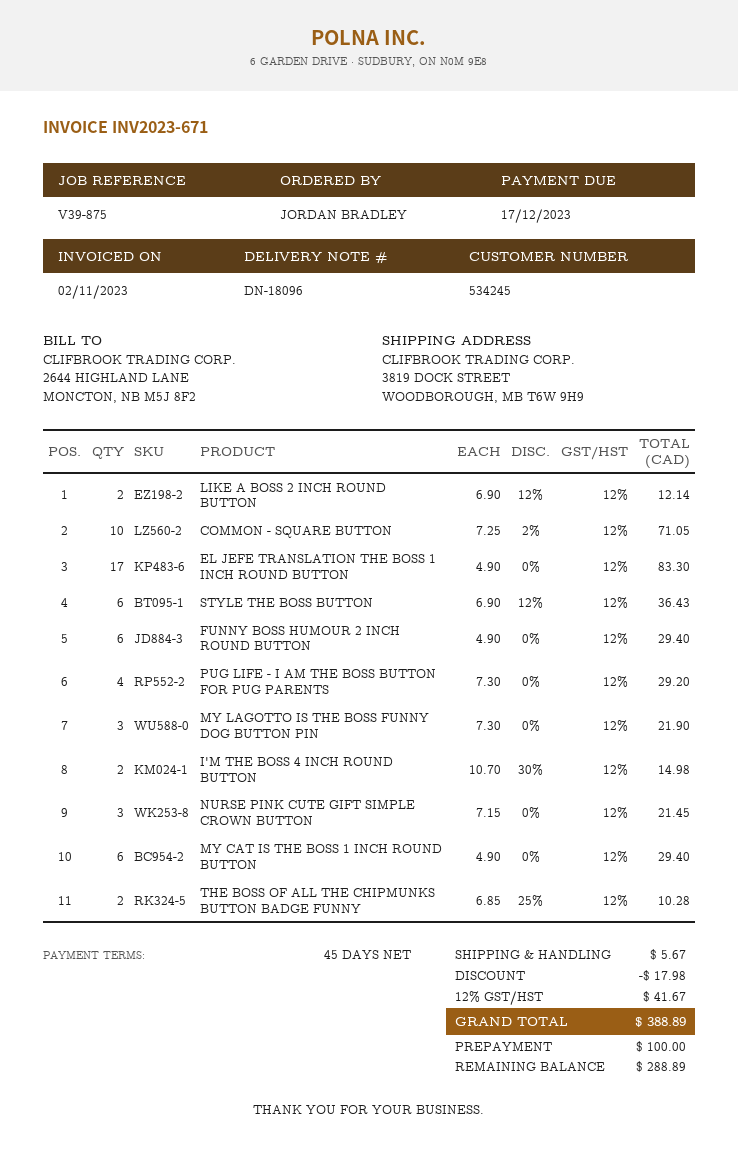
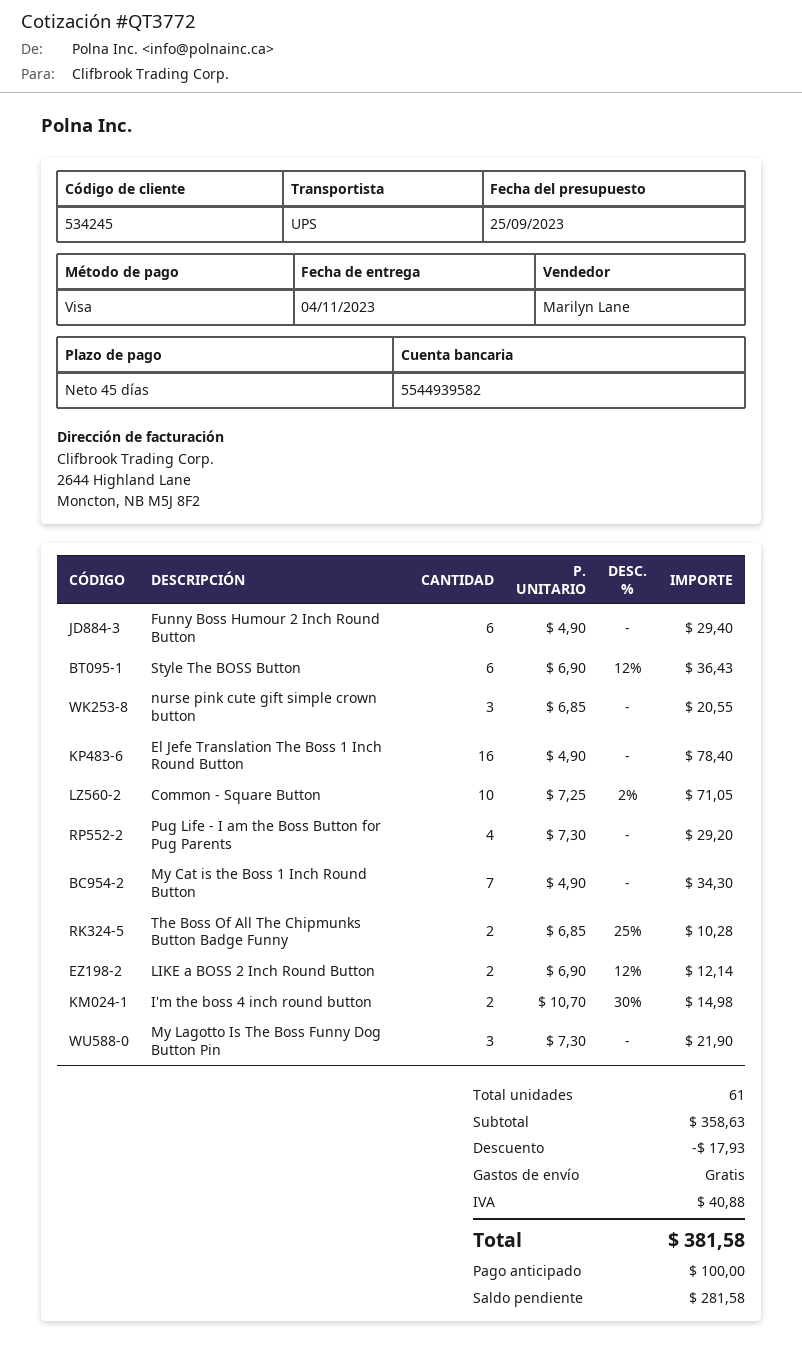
EL JEFE TRANSLATION THE BOSS 1 INCH ROUND BUTTON: 17 x 4.90 = 83.30 -> 16 x 4.90 = 78.40
NURSE PINK CUTE GIFT SIMPLE CROWN BUTTON: 3 x 7.15 = 21.45 -> 3 x 6.85 = 20.55
MY CAT IS THE BOSS 1 INCH ROUND BUTTON: 6 x 4.90 = 29.40 -> 7 x 4.90 = 34.30
discount: 17.98 -> 17.93
shipping: 5.67 -> 0.00
tax: 41.67 -> 40.88
total: 388.89 -> 381.58
balance: 288.89 -> 281.58

